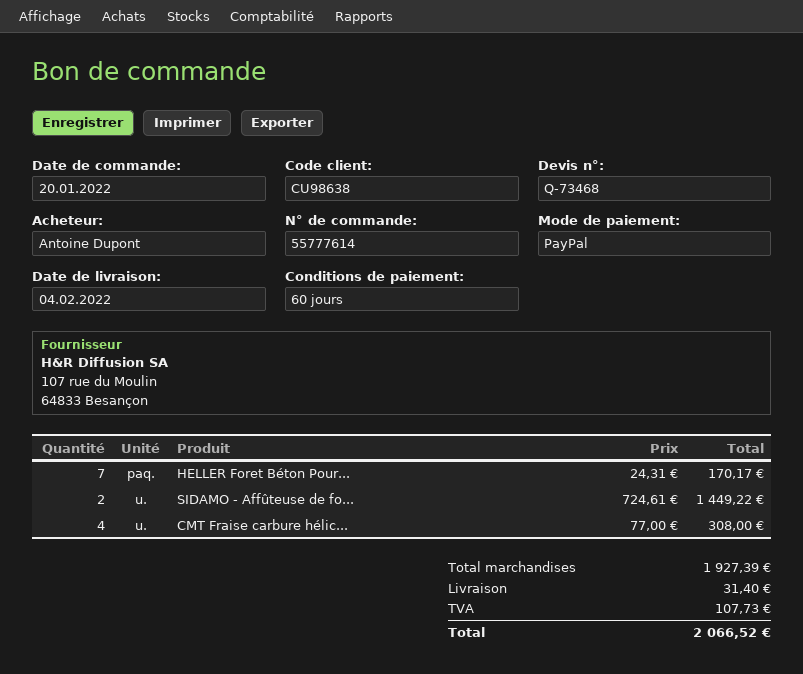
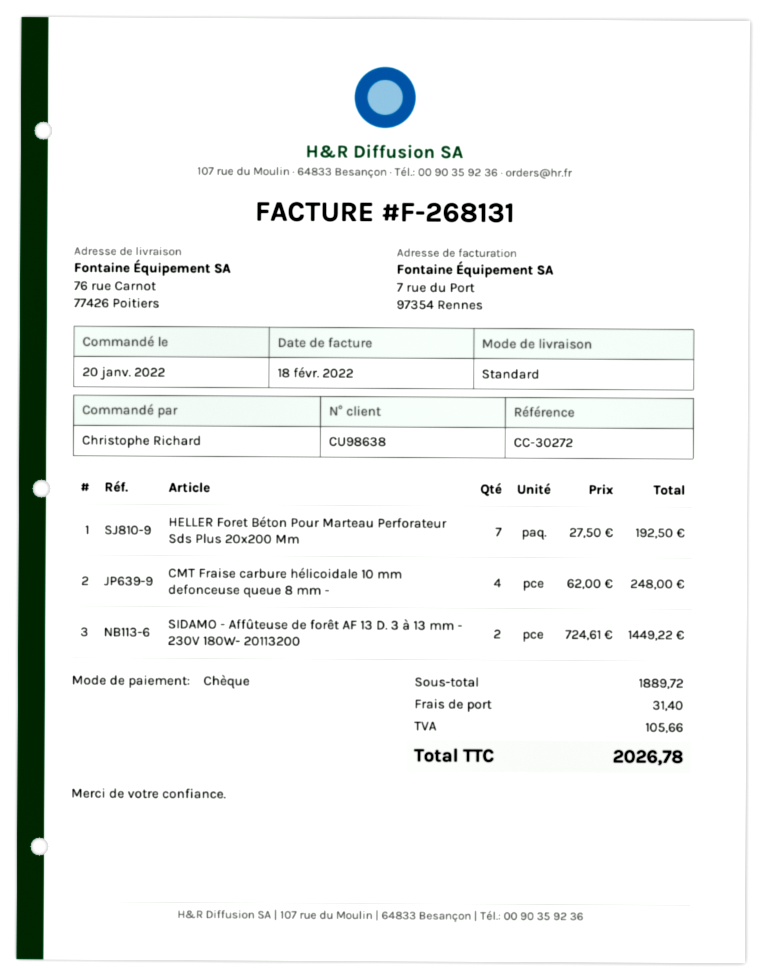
ordered by: Antoine Dupont -> Christophe Richard
payment method: PayPal -> cheque
HELLER Foret Béton Pour...: 7 x 24.31 = 170.17 -> 7 x 27.50 = 192.50
CMT Fraise carbure hélic...: 4 x 77.00 = 308.00 -> 4 x 62.00 = 248.00
subtotal: 1927.39 -> 1889.72
tax: 107.73 -> 105.66
total: 2066.52 -> 2026.78

